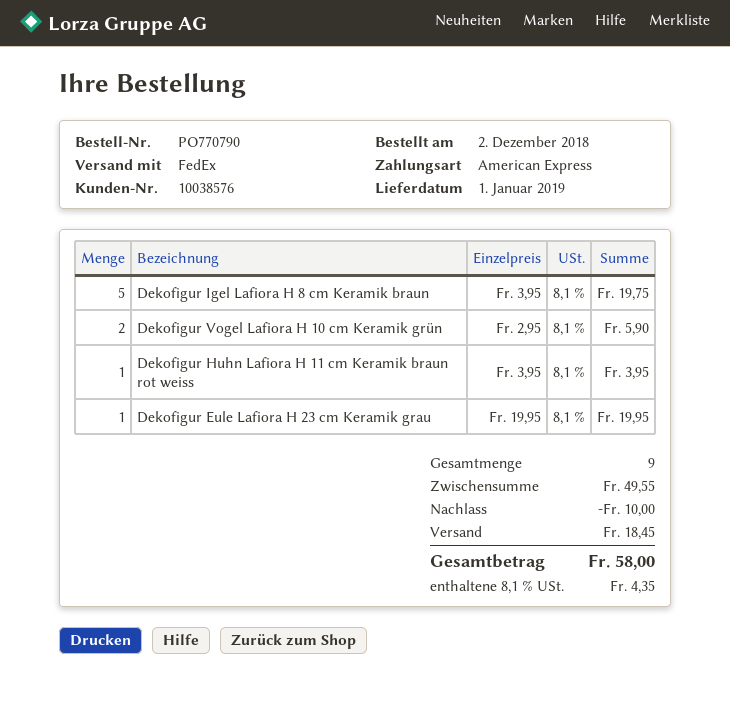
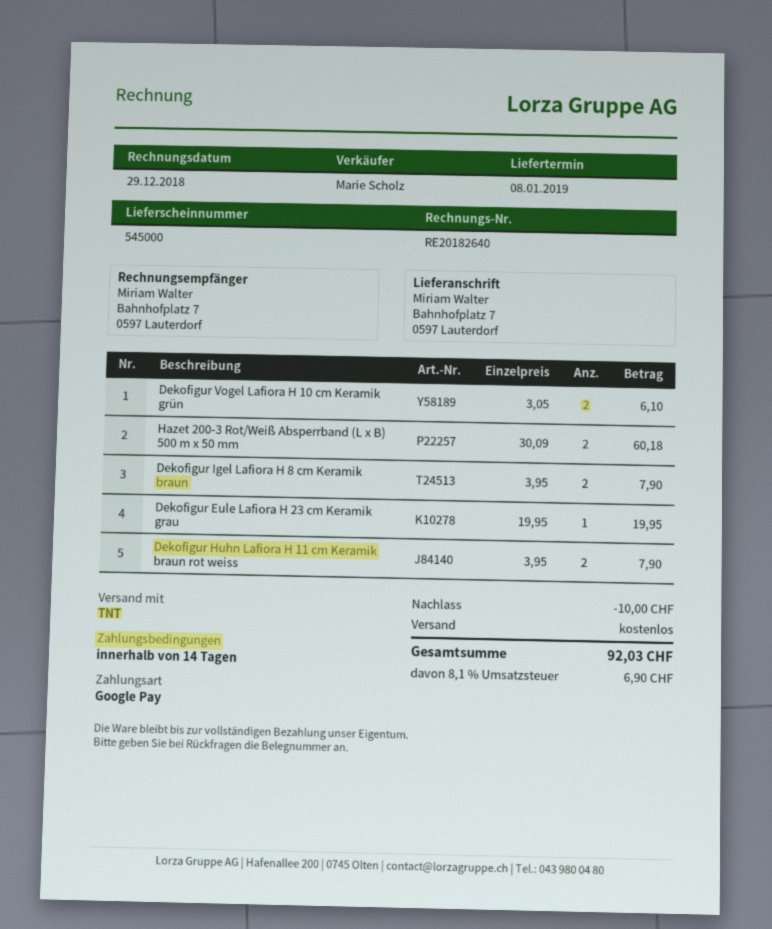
delivery date: 2019-01-01 -> 2019-01-08
payment method: American Express -> Google Pay
shipping method: FedEx -> TNT
Dekofigur Igel Lafiora H 8 cm Keramik braun: 5 x 3.95 = 19.75 -> 2 x 3.95 = 7.90
Dekofigur Vogel Lafiora H 10 cm Keramik grün: 2 x 2.95 = 5.90 -> 2 x 3.05 = 6.10
Dekofigur Huhn Lafiora H 11 cm Keramik braun rot weiss: 1 x 3.95 = 3.95 -> 2 x 3.95 = 7.90
Hazet 200-3 Rot/Weiß Absperrband (L x B) 500 m x 50 mm: none -> 2 x 30.09 = 60.18
shipping: 18.45 -> 0.00
tax: 8.1% = 4.35 -> 8.1% = 6.90
total: 58.00 -> 92.03

